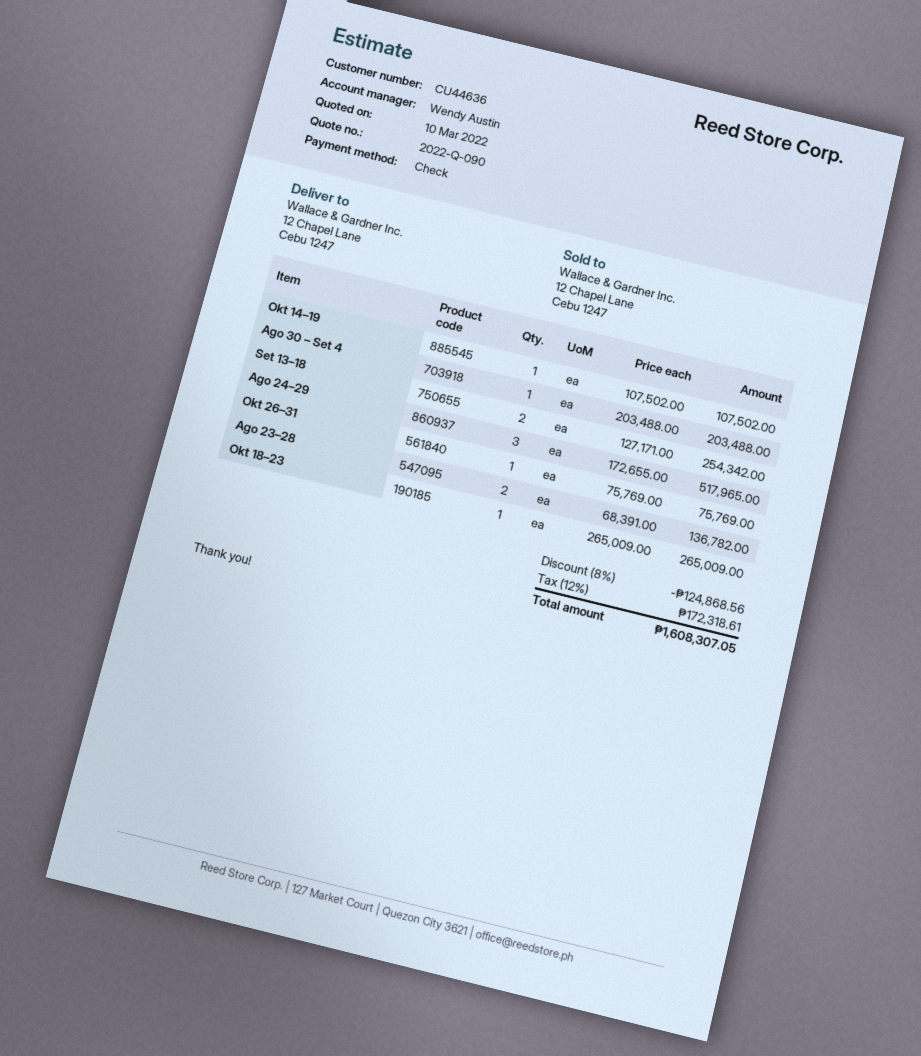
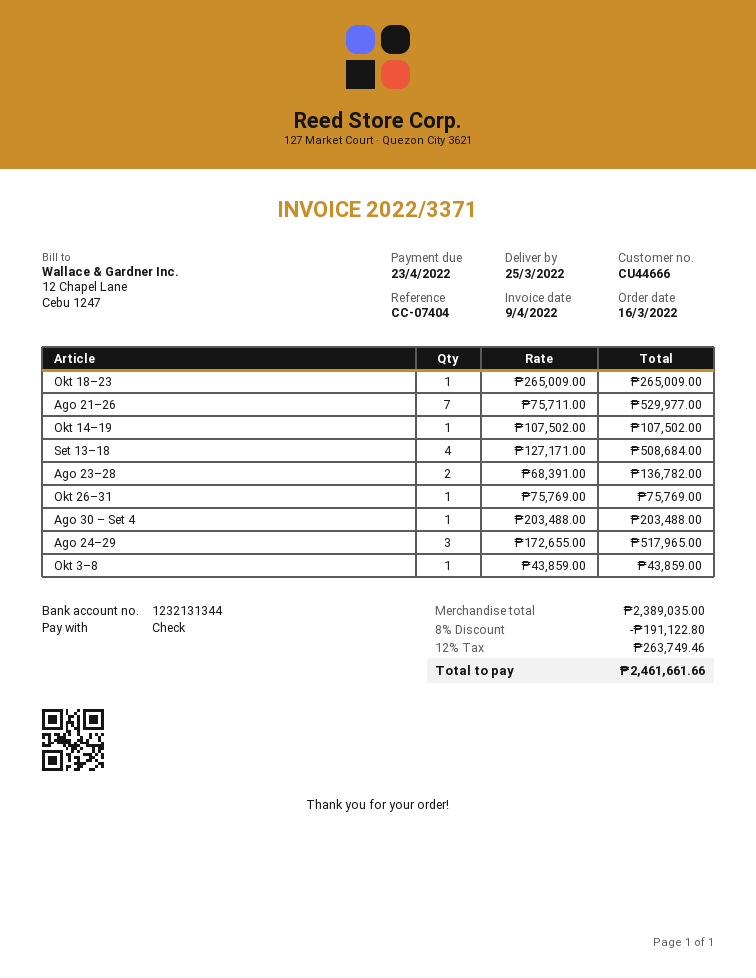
customer number: CU44636 -> CU44666
Set 13–18: 2 x 127171.00 = 254342.00 -> 4 x 127171.00 = 508684.00
Ago 21–26: none -> 7 x 75711.00 = 529977.00
Okt 3–8: none -> 1 x 43859.00 = 43859.00
discount: 8% = 124868.56 -> 8% = 191122.80
tax: 12% = 172318.61 -> 12% = 263749.46
total: 1608307.05 -> 2461661.66

